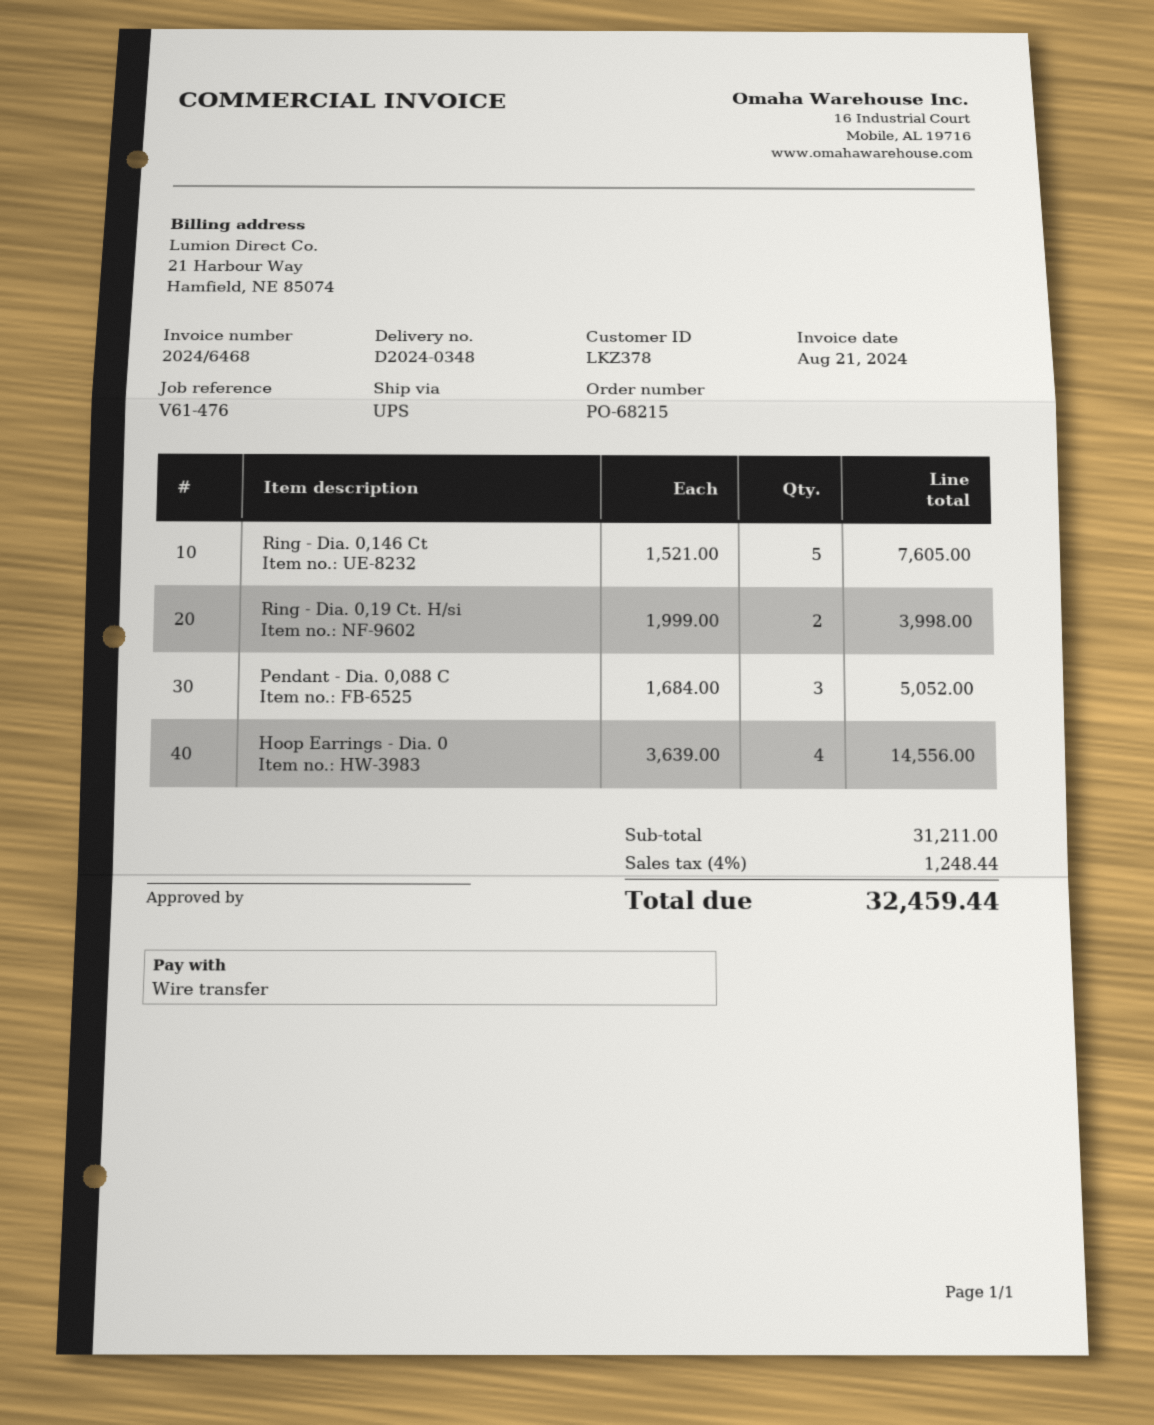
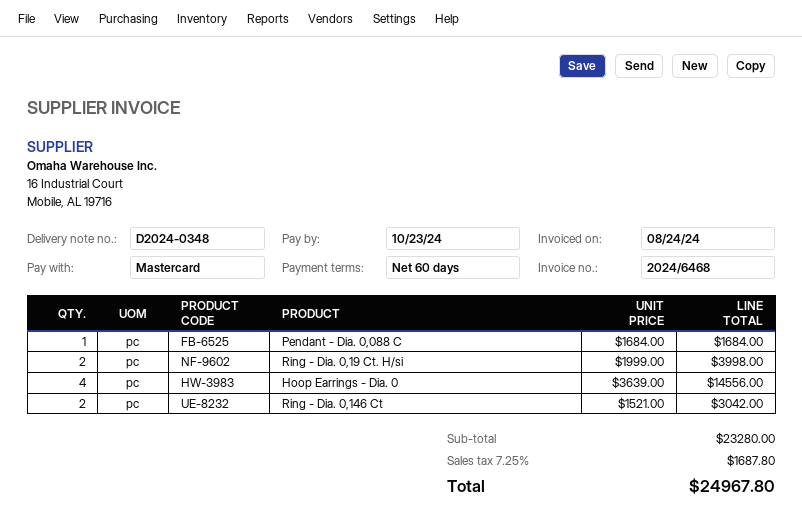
invoice date: 2024-08-21 -> 2024-08-24
payment method: bank transfer -> Mastercard
Ring - Dia. 0,146 Ct: 5 x 1521.00 = 7605.00 -> 2 x 1521.00 = 3042.00
Pendant - Dia. 0,088 C: 3 x 1684.00 = 5052.00 -> 1 x 1684.00 = 1684.00
subtotal: 31211.00 -> 23280.00
tax: 4% = 1248.44 -> 7.25% = 1687.80
total: 32459.44 -> 24967.80

